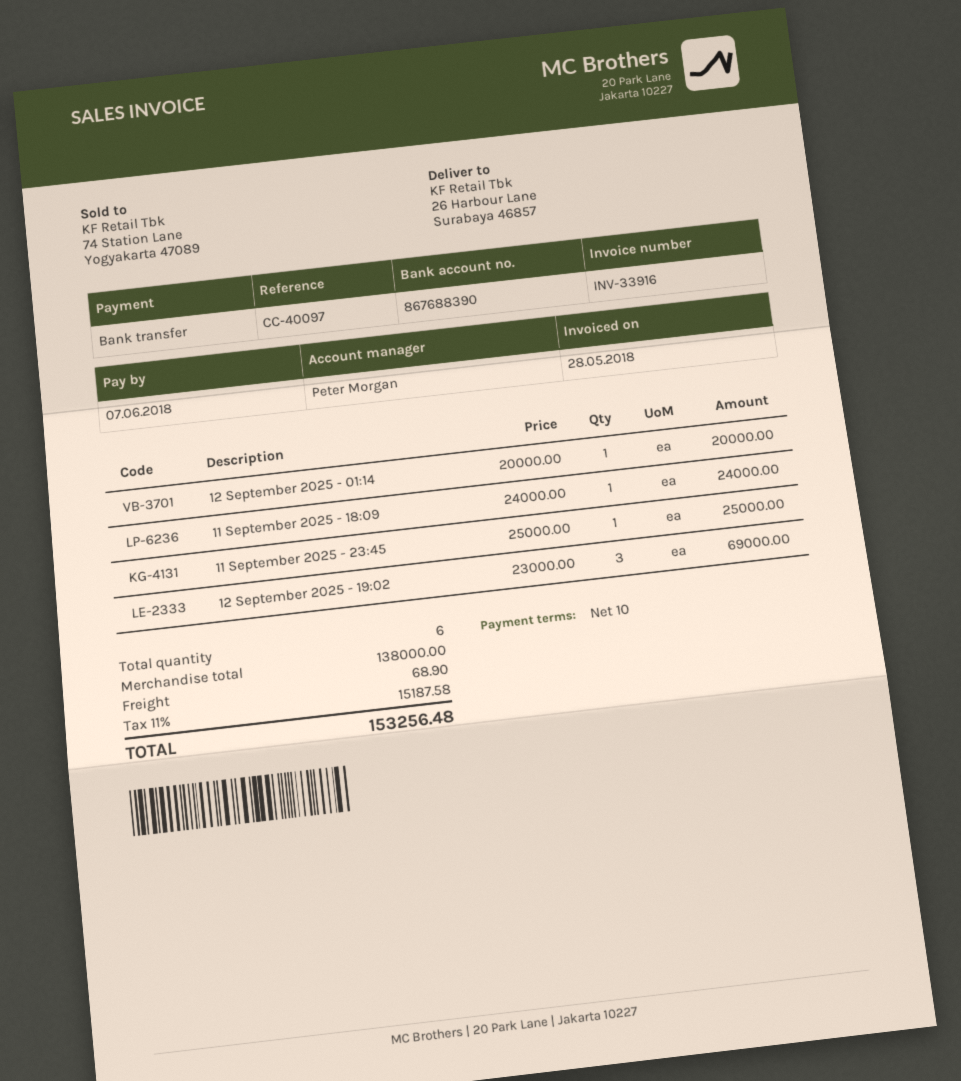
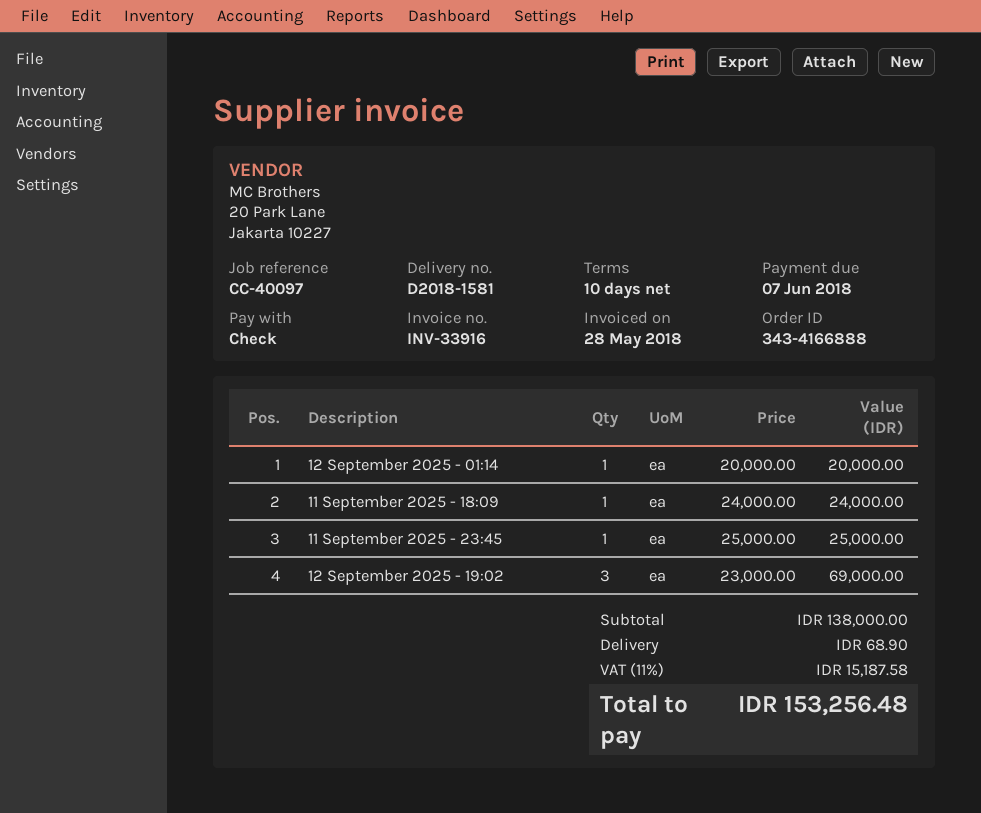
payment method: bank transfer -> cheque

